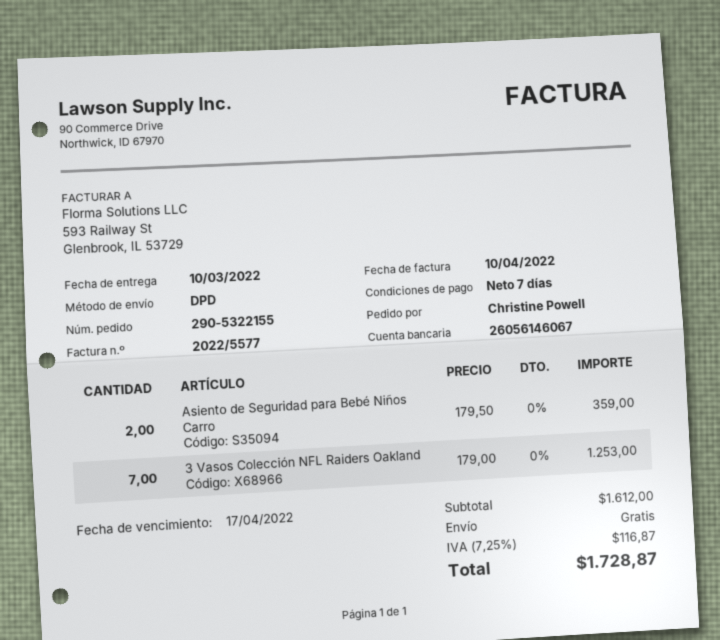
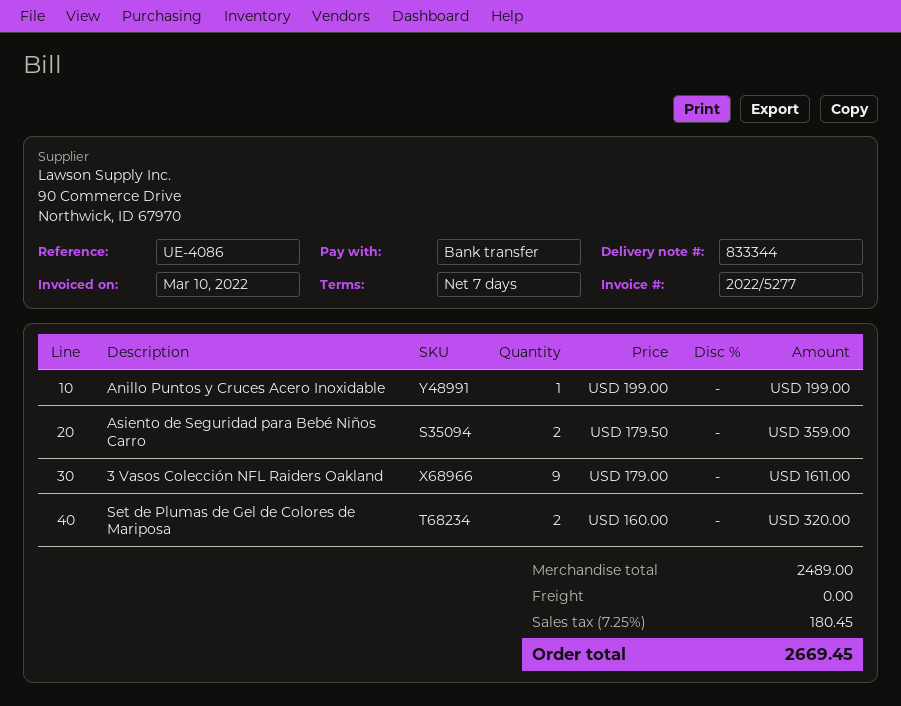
invoice number: 2022/5577 -> 2022/5277
invoice date: 2022-04-10 -> 2022-03-10
3 Vasos Colección NFL Raiders Oakland: 7 x 179.00 = 1253.00 -> 9 x 179.00 = 1611.00
Anillo Puntos y Cruces Acero Inoxidable: none -> 1 x 199.00 = 199.00
Set de Plumas de Gel de Colores de Mariposa: none -> 2 x 160.00 = 320.00
subtotal: 1612.00 -> 2489.00
tax: 7.25% = 116.87 -> 7.25% = 180.45
total: 1728.87 -> 2669.45

